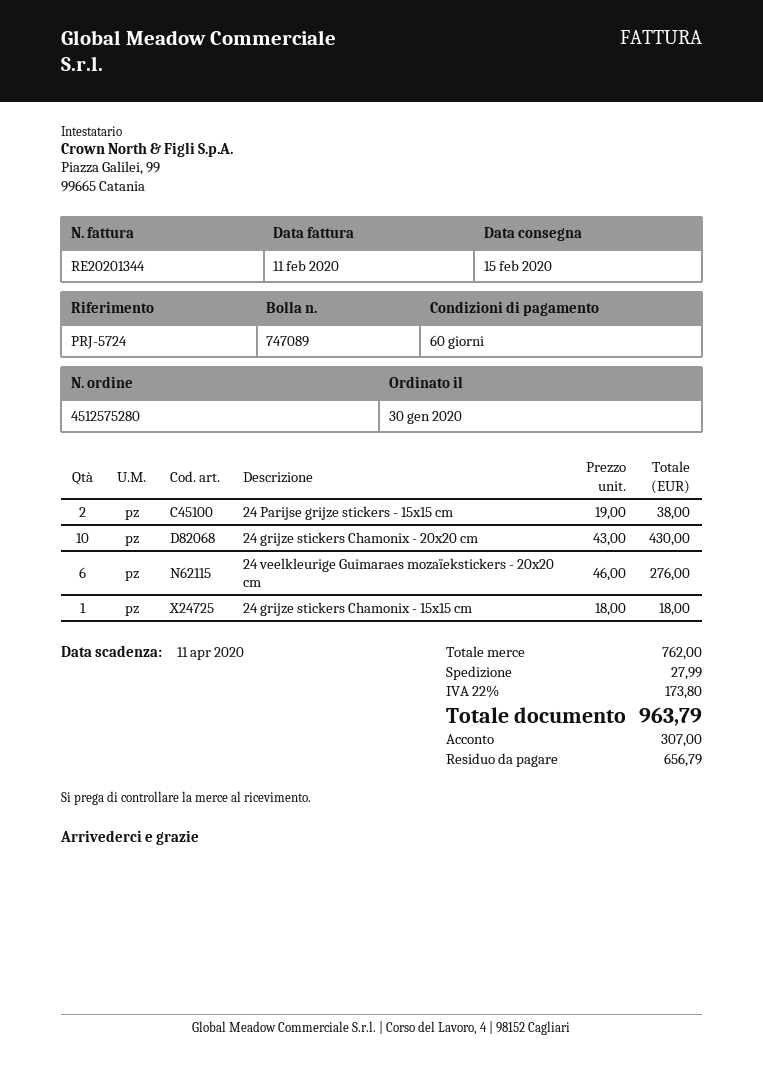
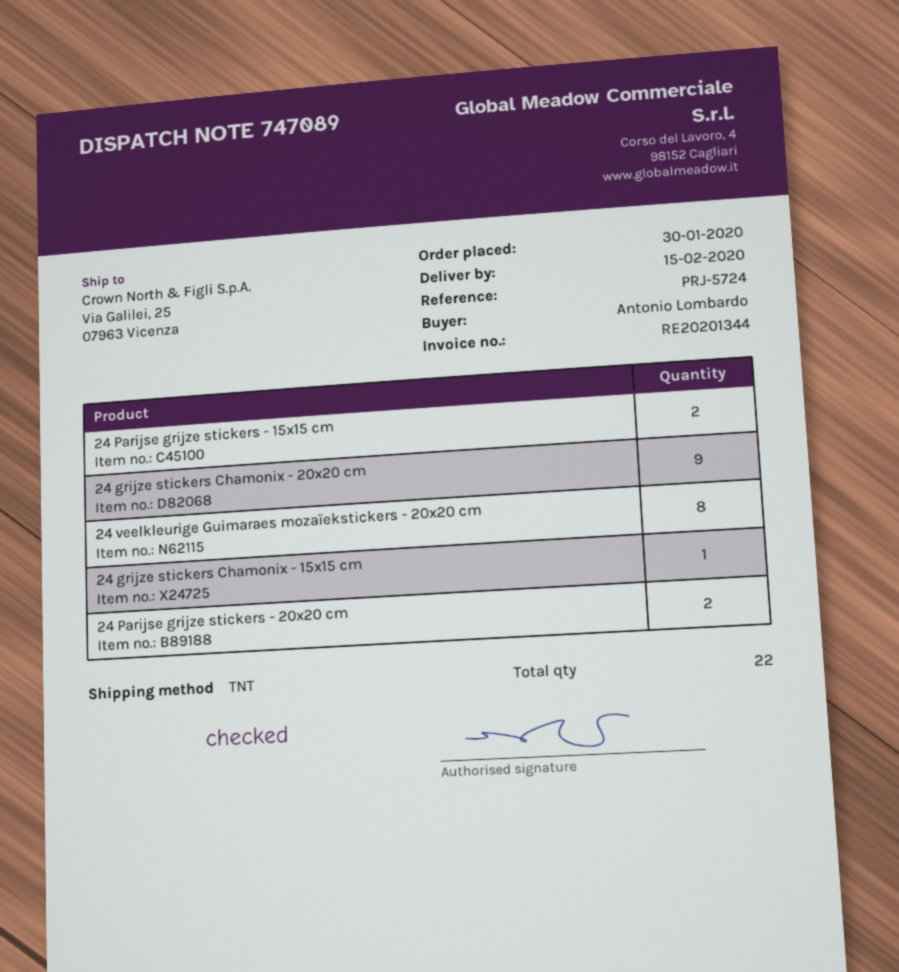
24 grijze stickers Chamonix - 20x20 cm: 10 -> 9
24 veelkleurige Guimaraes mozaïekstickers - 20x20 cm: 6 -> 8
24 Parijse grijze stickers - 20x20 cm: none -> 2

